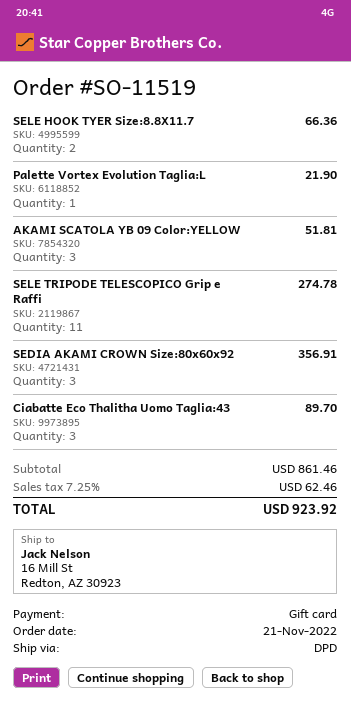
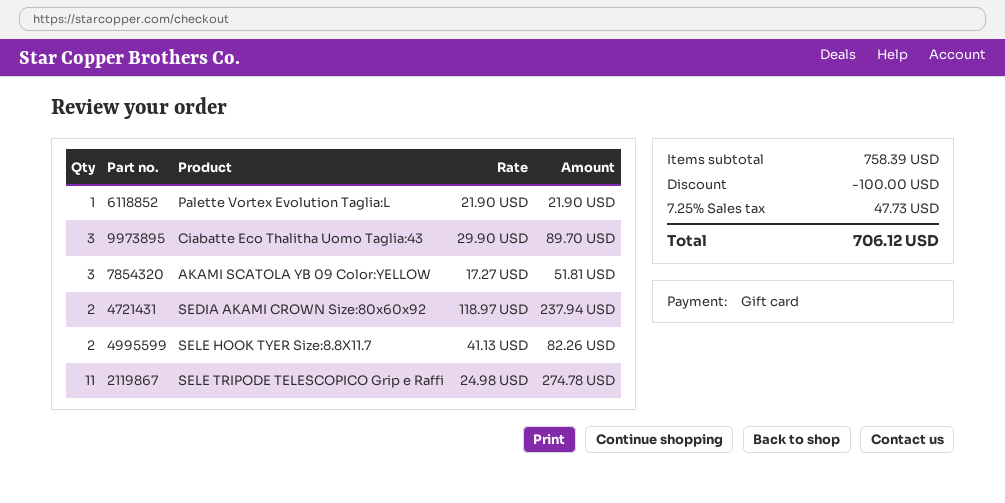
SELE HOOK TYER Size:8.8X11.7: 2 for 66.36 -> 2 for 82.26
SEDIA AKAMI CROWN Size:80x60x92: 3 for 356.91 -> 2 for 237.94
subtotal: 861.46 -> 758.39
discount: none -> 100.00
tax: 7.25% = 62.46 -> 7.25% = 47.73
total: 923.92 -> 706.12

